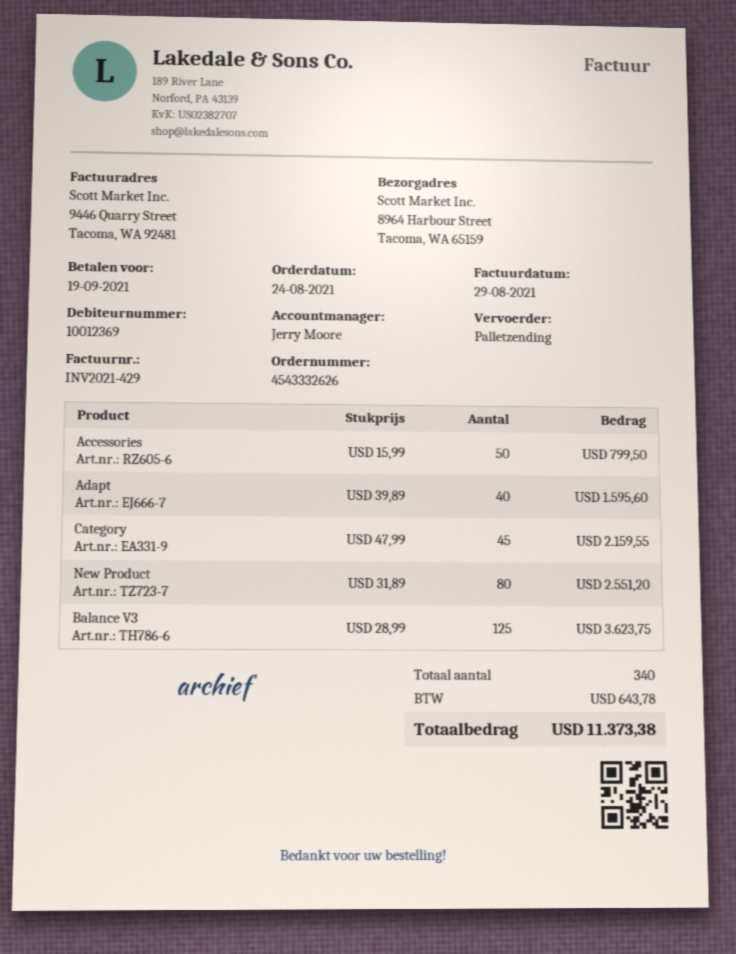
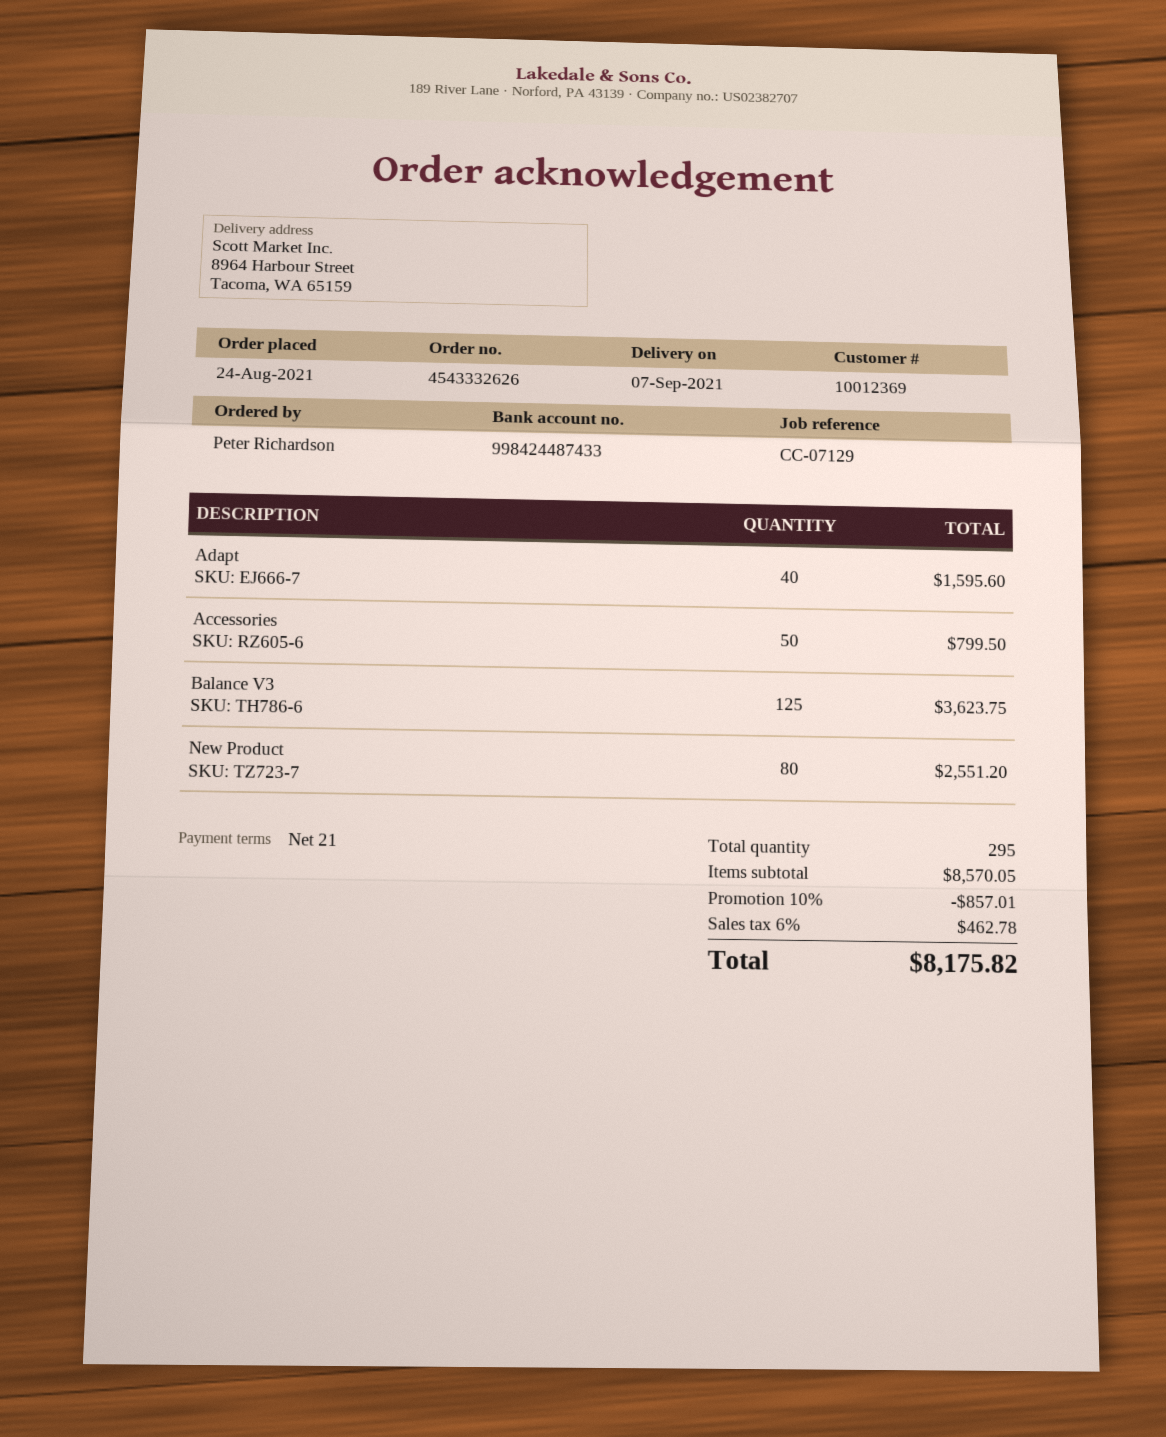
Category: 45 for 2159.55 -> none
total quantity: 340 -> 295
discount: none -> 10% = 857.01
tax: 643.78 -> 462.78
total: 11373.38 -> 8175.82

